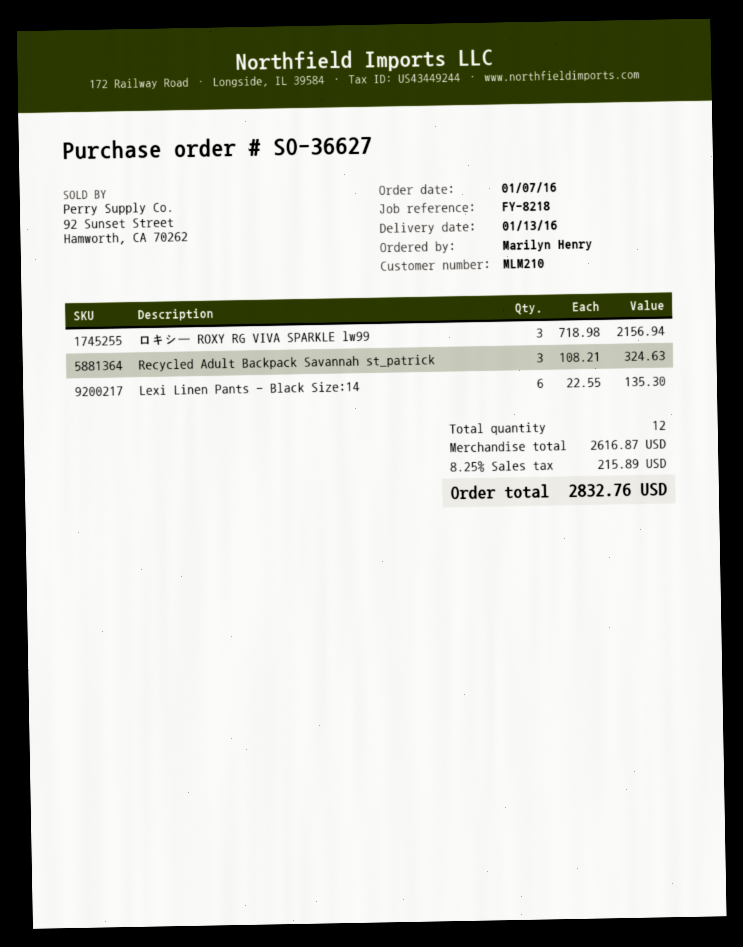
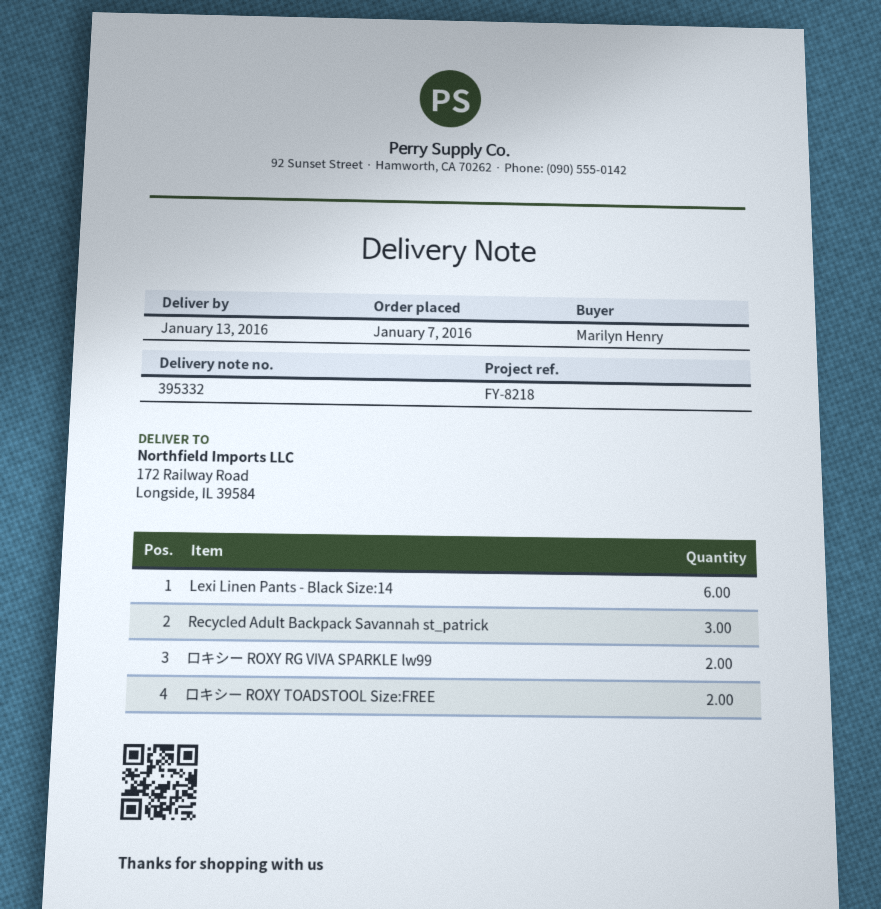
ロキシー ROXY RG VIVA SPARKLE lw99: 3 -> 2
ロキシー ROXY TOADSTOOL Size:FREE: none -> 2

